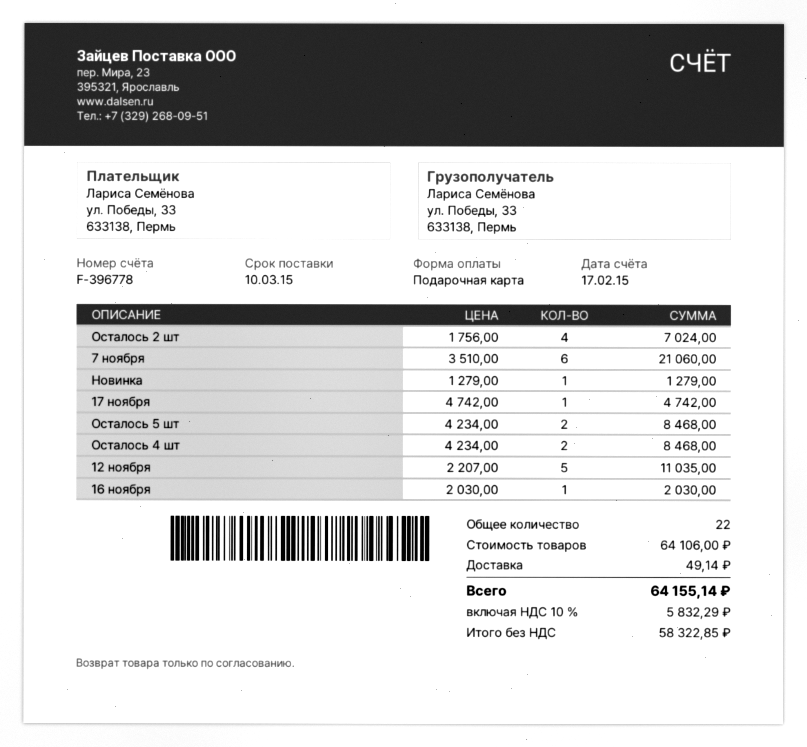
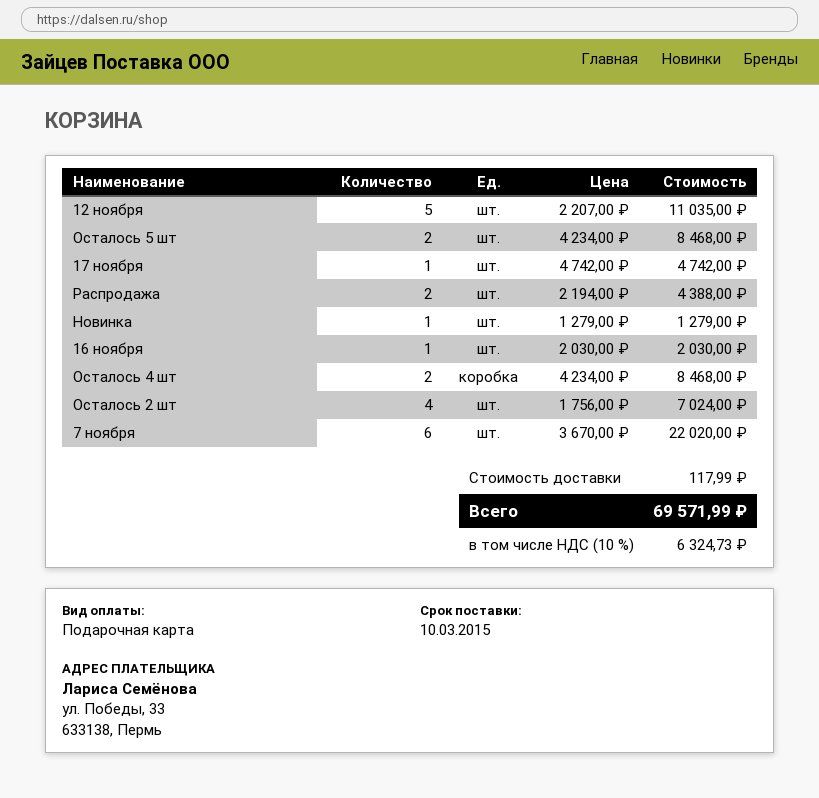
7 ноября: 6 x 3510.00 = 21060.00 -> 6 x 3670.00 = 22020.00
Распродажа: none -> 2 x 2194.00 = 4388.00
shipping: 49.14 -> 117.99
tax: 10% = 5832.29 -> 10% = 6324.73
total: 64155.14 -> 69571.99

